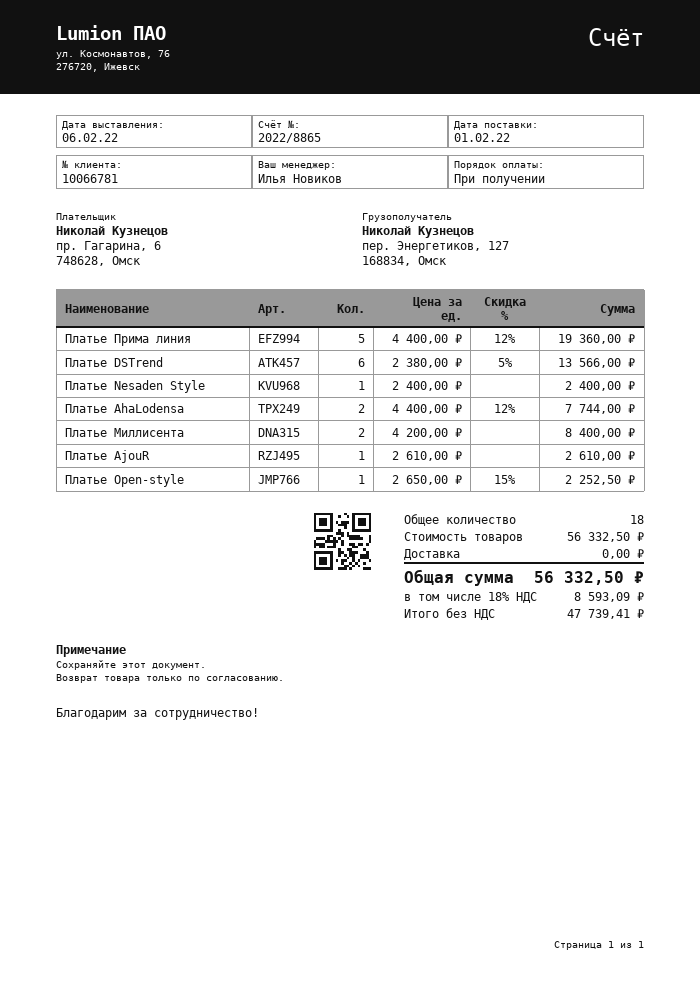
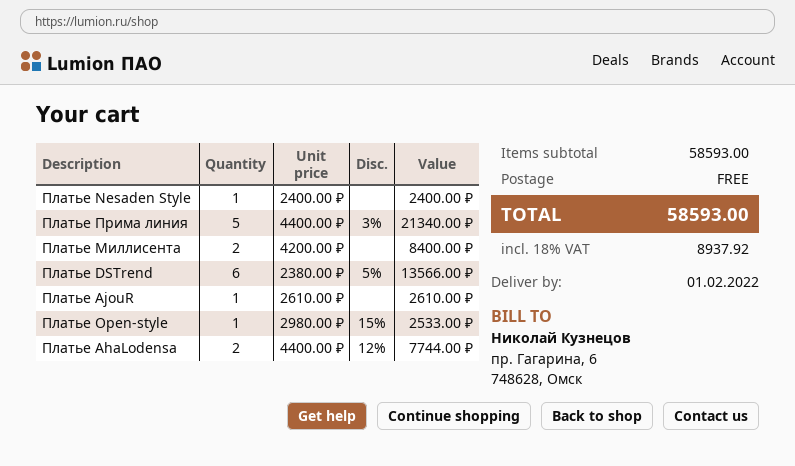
Платье Прима линия: 5 x 4400.00 - 12% = 19360.00 -> 5 x 4400.00 - 3% = 21340.00
Платье Open-style: 1 x 2650.00 - 15% = 2252.50 -> 1 x 2980.00 - 15% = 2533.00
subtotal: 56332.50 -> 58593.00
tax: 18% = 8593.09 -> 18% = 8937.92
total: 56332.50 -> 58593.00

